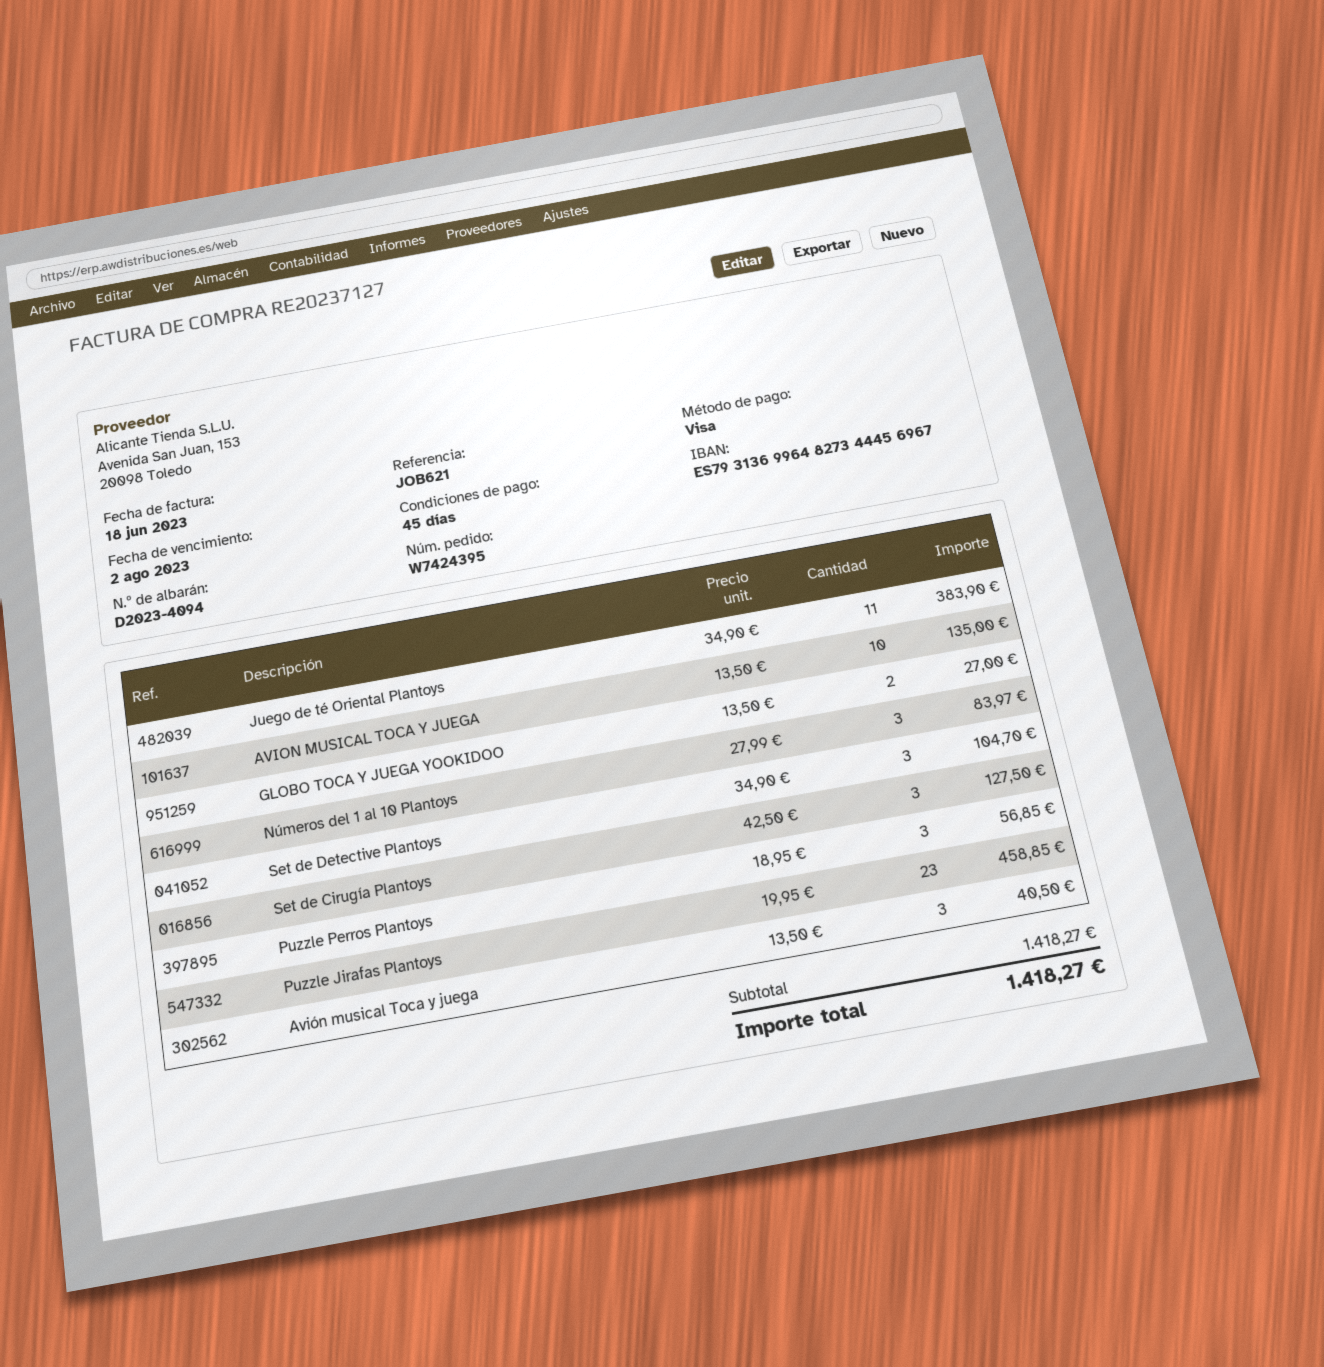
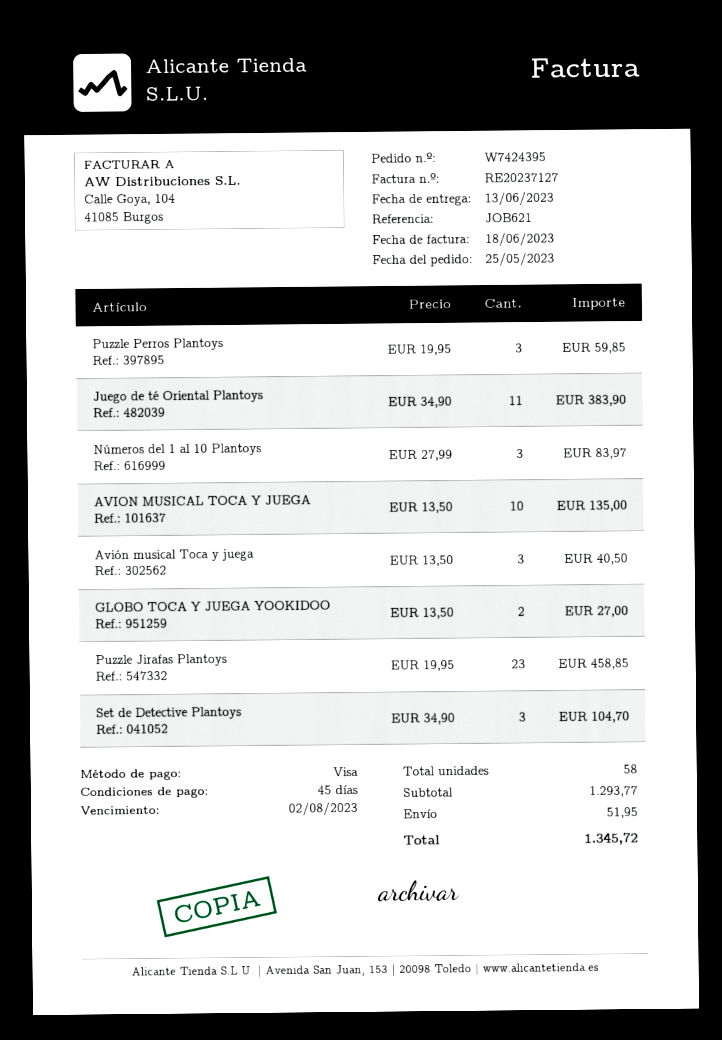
Set de Cirugía Plantoys: 3 x 42.50 = 127.50 -> none
Puzzle Perros Plantoys: 3 x 18.95 = 56.85 -> 3 x 19.95 = 59.85
subtotal: 1418.27 -> 1293.77
shipping: none -> 51.95
total: 1418.27 -> 1345.72

